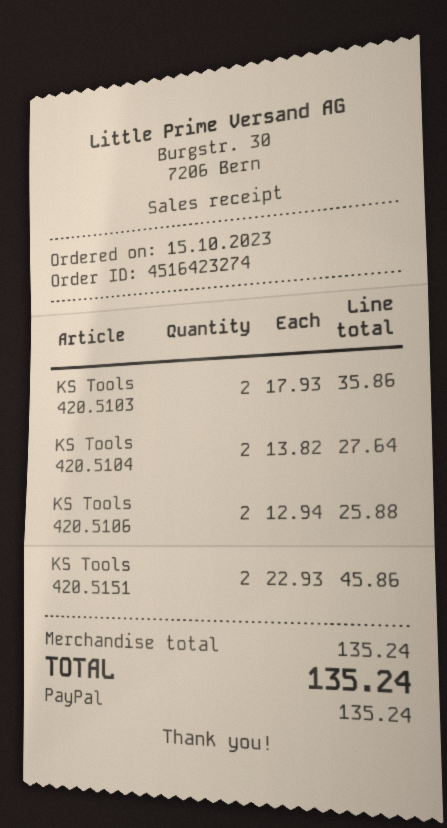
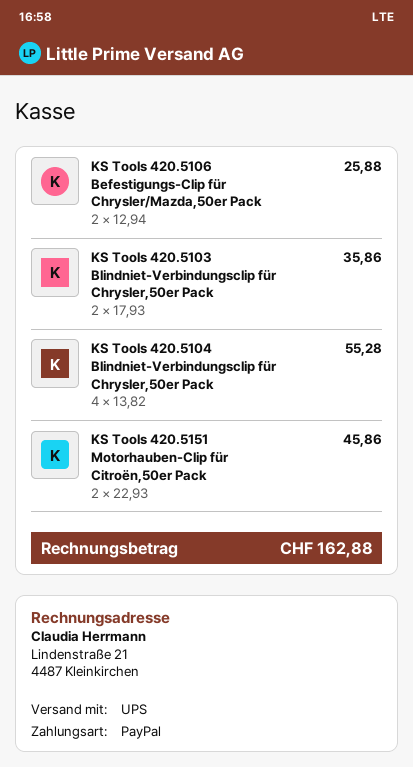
KS Tools 420.5104: 2 x 13.82 = 27.64 -> 4 x 13.82 = 55.28
total: 135.24 -> 162.88

